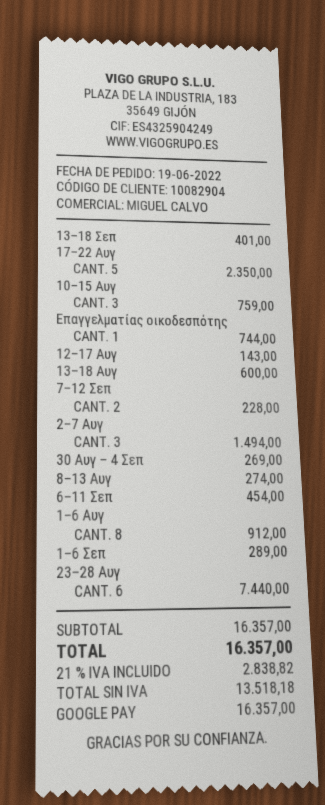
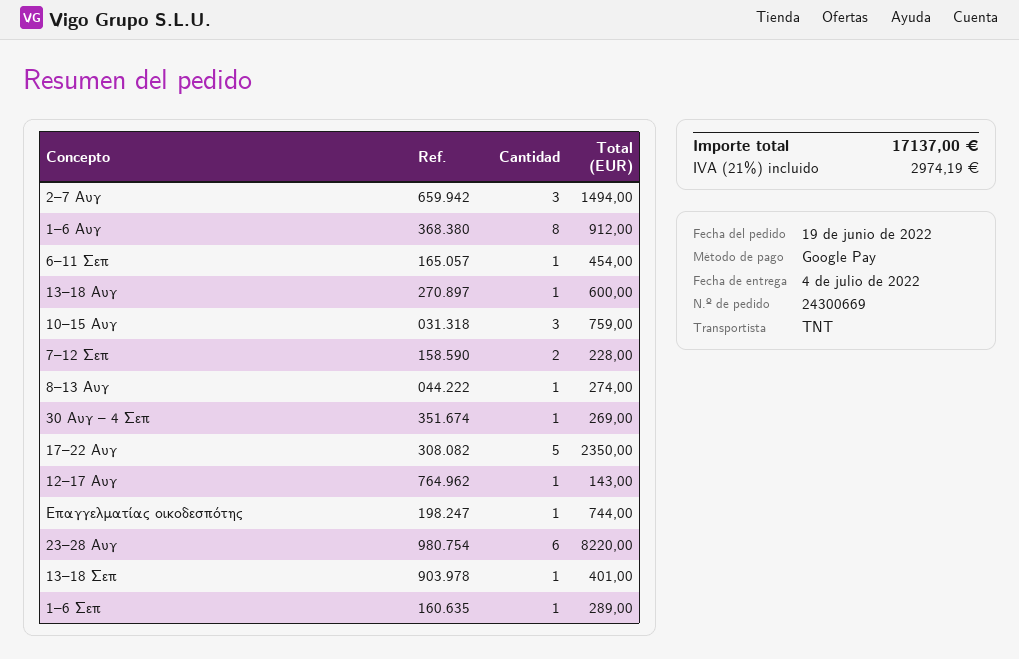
23–28 Αυγ: 6 for 7440.00 -> 6 for 8220.00
tax: 21% = 2838.82 -> 21% = 2974.19
total: 16357.00 -> 17137.00

